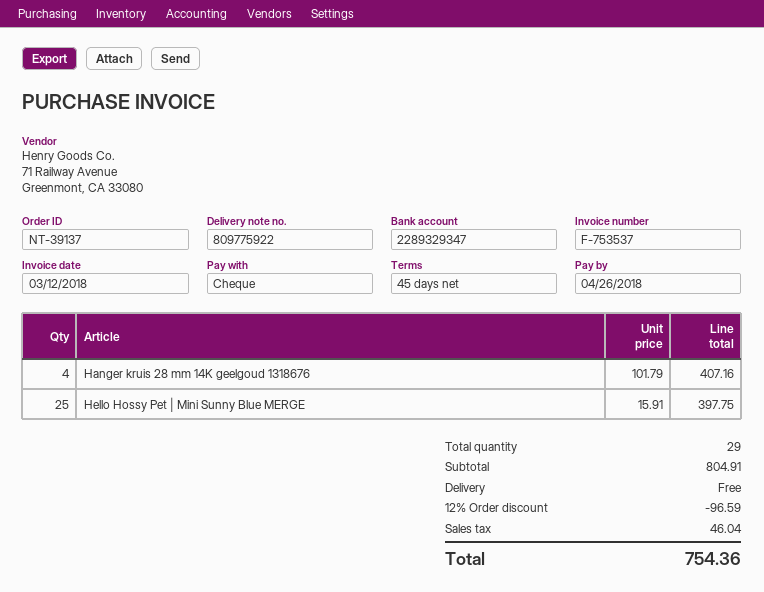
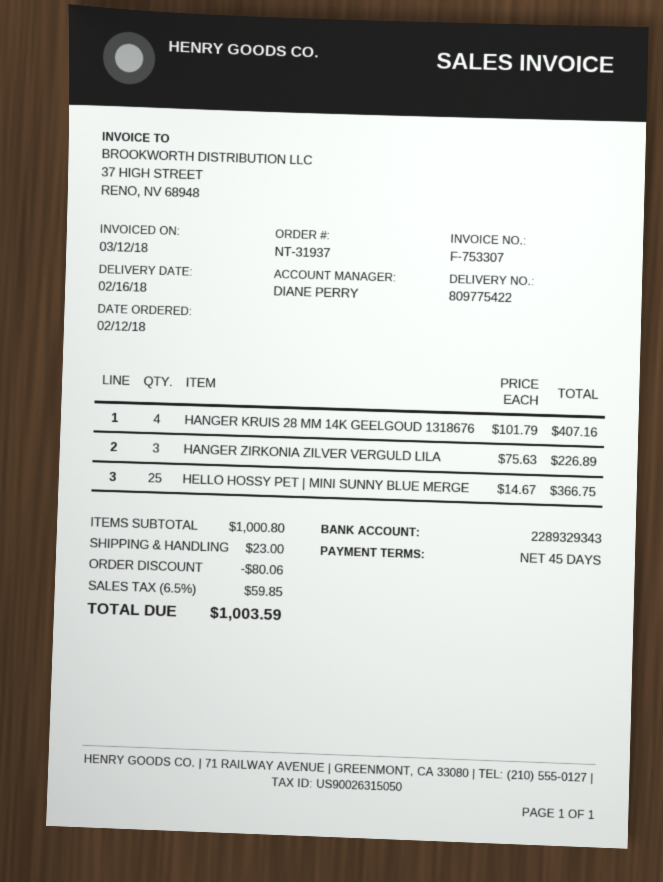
order number: NT-39137 -> NT-31937
delivery note number: 809775922 -> 809775422
invoice number: F-753537 -> F-753307
bank account: 2289329347 -> 2289329343
Hello Hossy Pet | Mini Sunny Blue MERGE: 25 x 15.91 = 397.75 -> 25 x 14.67 = 366.75
HANGER ZIRKONIA ZILVER VERGULD LILA: none -> 3 x 75.63 = 226.89
subtotal: 804.91 -> 1000.80
discount: 96.59 -> 80.06
shipping: 0.00 -> 23.00
tax: 46.04 -> 59.85
total: 754.36 -> 1003.59

